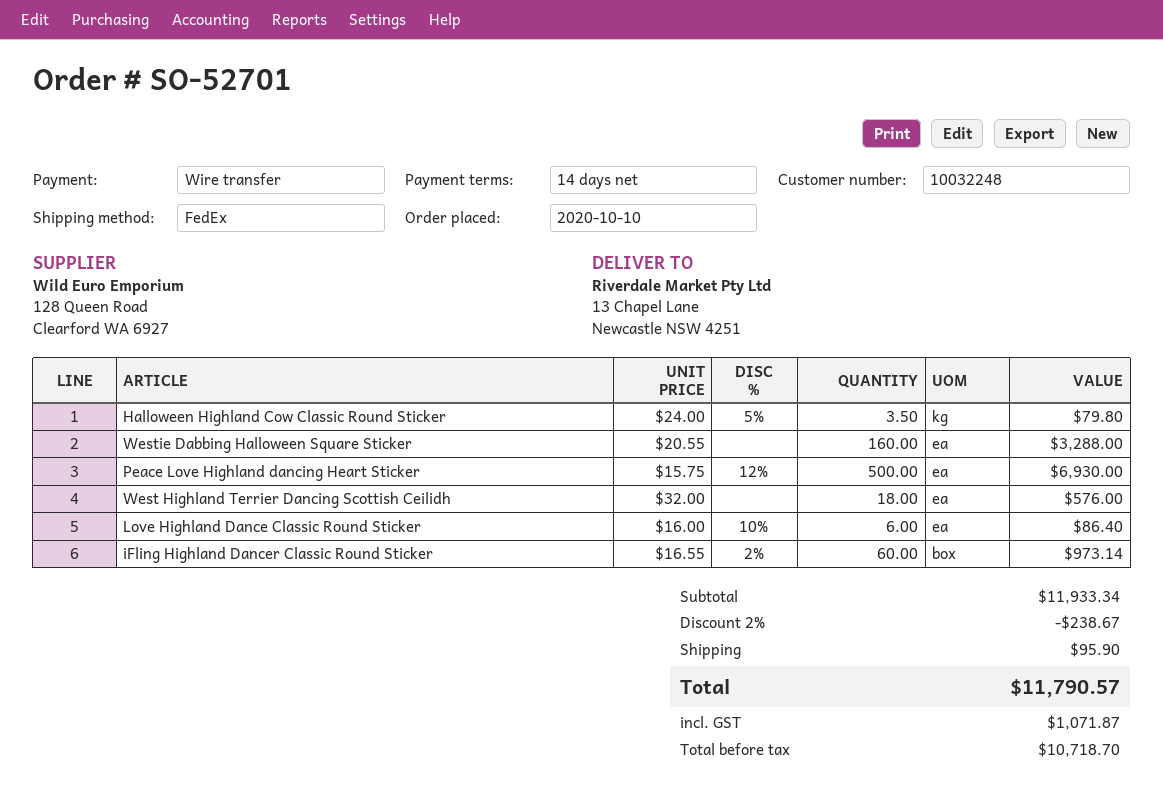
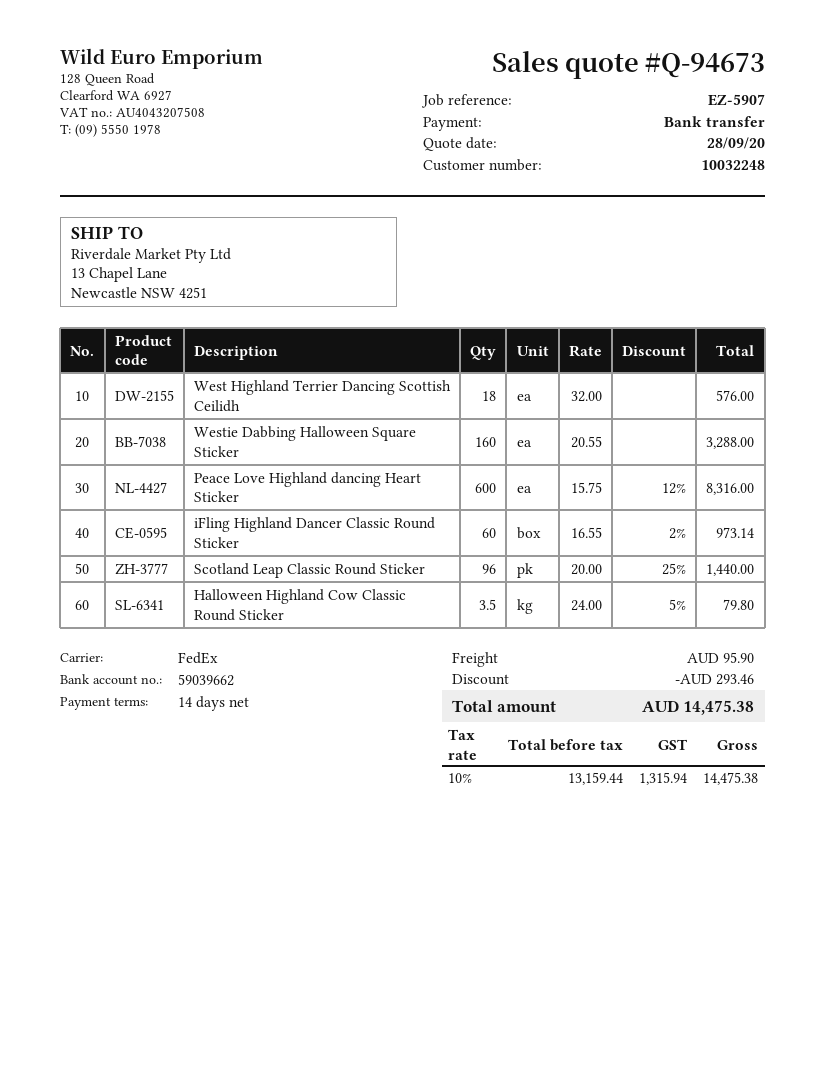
Peace Love Highland dancing Heart Sticker: 500 x 15.75 - 12% = 6930.00 -> 600 x 15.75 - 12% = 8316.00
Love Highland Dance Classic Round Sticker: 6 x 16.00 - 10% = 86.40 -> none
Scotland Leap Classic Round Sticker: none -> 96 x 20.00 - 25% = 1440.00
discount: 238.67 -> 293.46
net: 10718.70 -> 13159.44
tax: 1071.87 -> 1315.94
total: 11790.57 -> 14475.38

